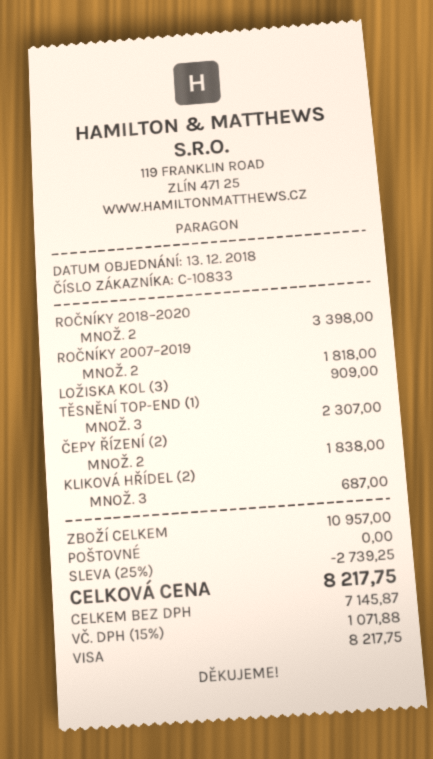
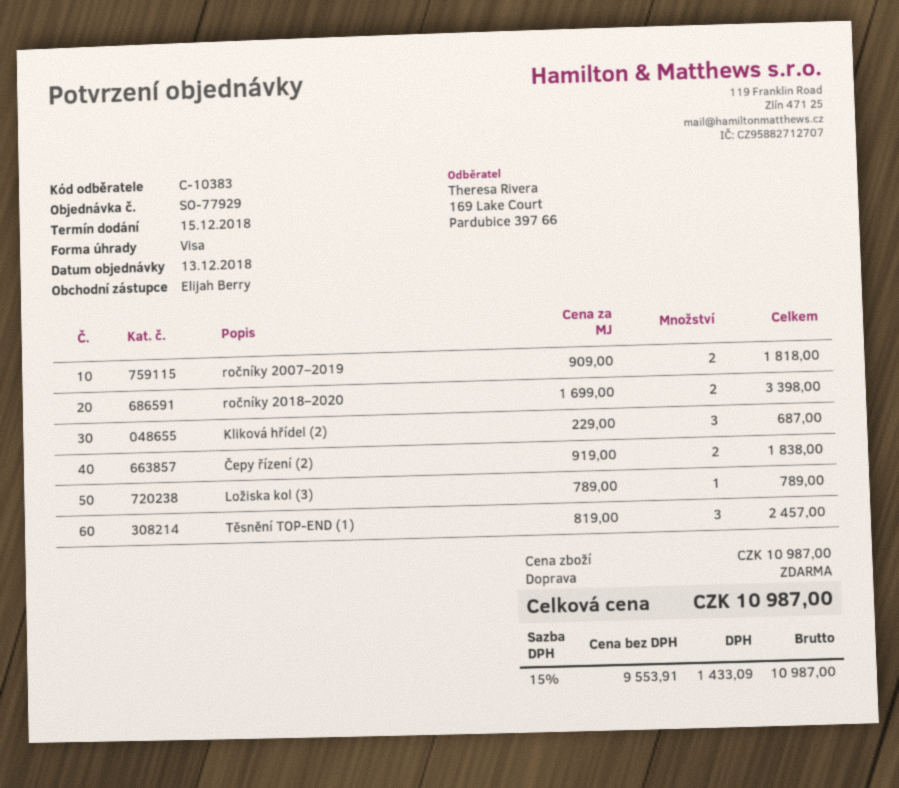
customer number: C-10833 -> C-10383
LOŽISKA KOL (3): 1 for 909.00 -> 1 for 789.00
TĚSNĚNÍ TOP-END (1): 3 for 2307.00 -> 3 for 2457.00
subtotal: 10957.00 -> 10987.00
discount: 25% = 2739.25 -> none
net: 7145.87 -> 9553.91
tax: 15% = 1071.88 -> 15% = 1433.09
total: 8217.75 -> 10987.00

